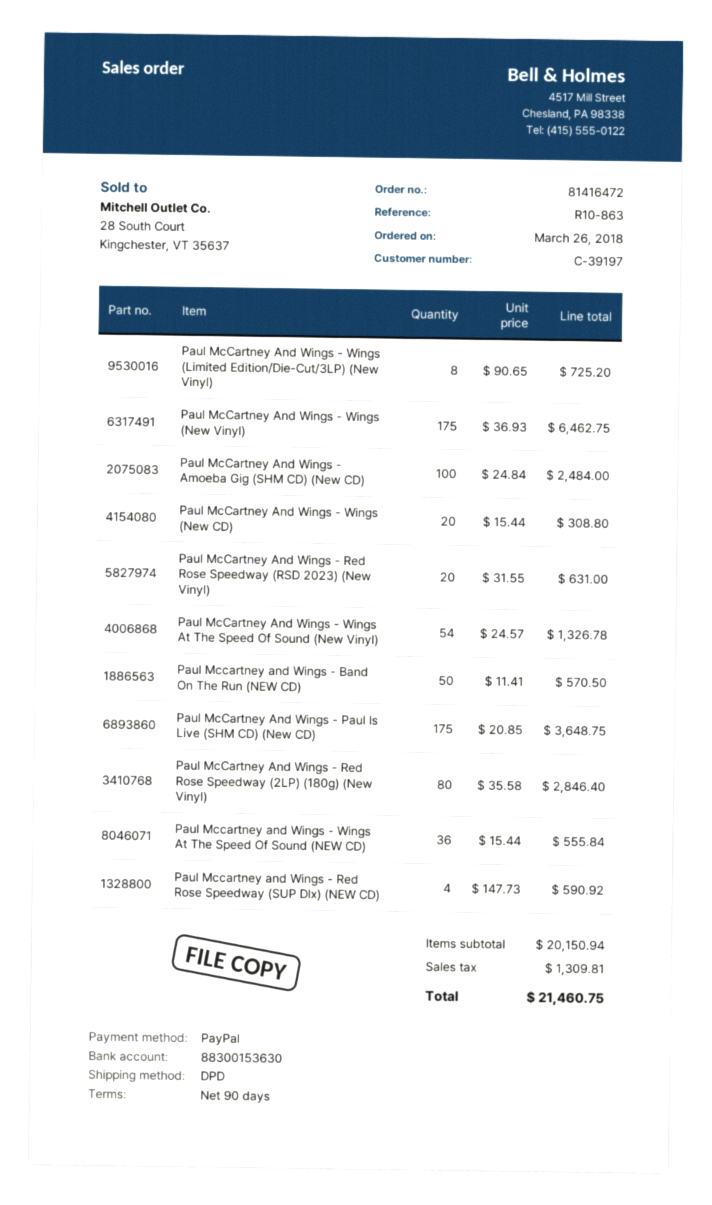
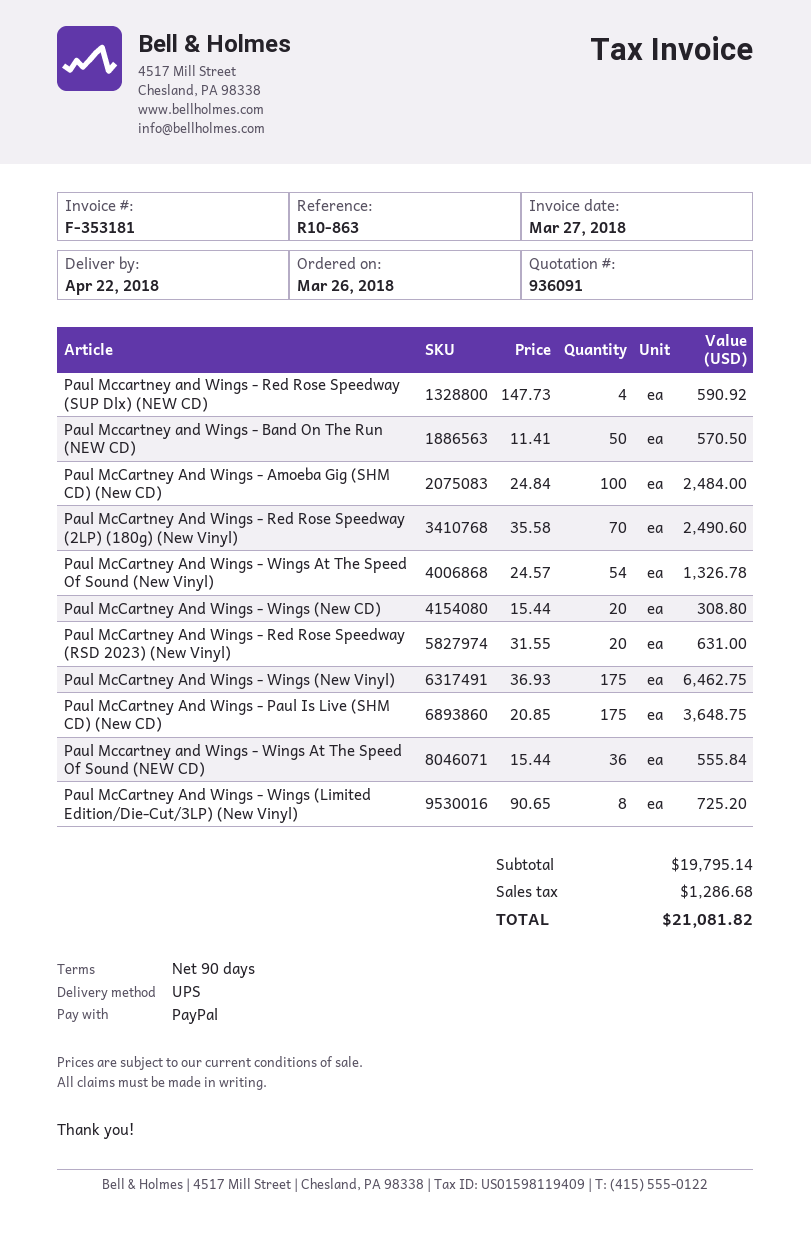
shipping method: DPD -> UPS
Paul McCartney And Wings - Red Rose Speedway (2LP) (180g) (New Vinyl): 80 x 35.58 = 2846.40 -> 70 x 35.58 = 2490.60
subtotal: 20150.94 -> 19795.14
tax: 1309.81 -> 1286.68
total: 21460.75 -> 21081.82

